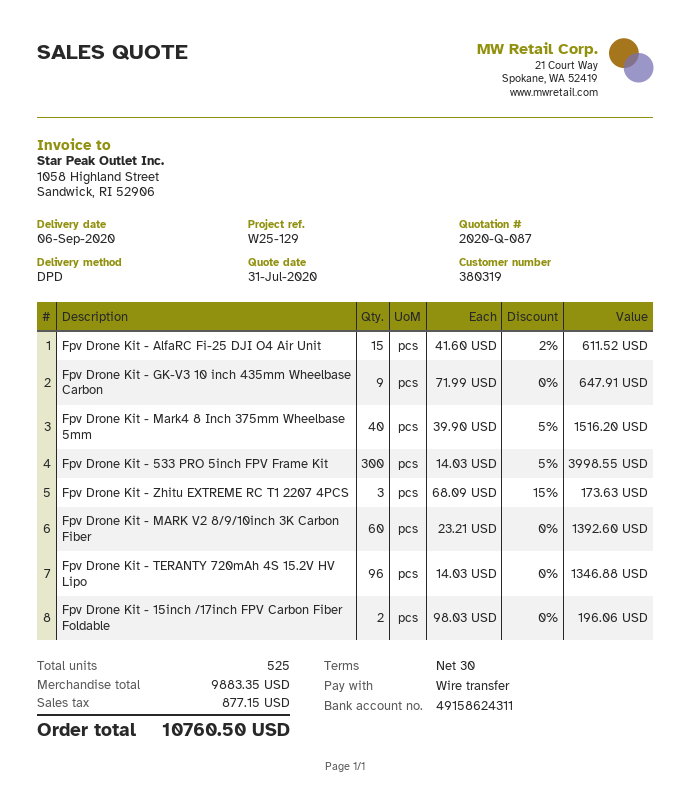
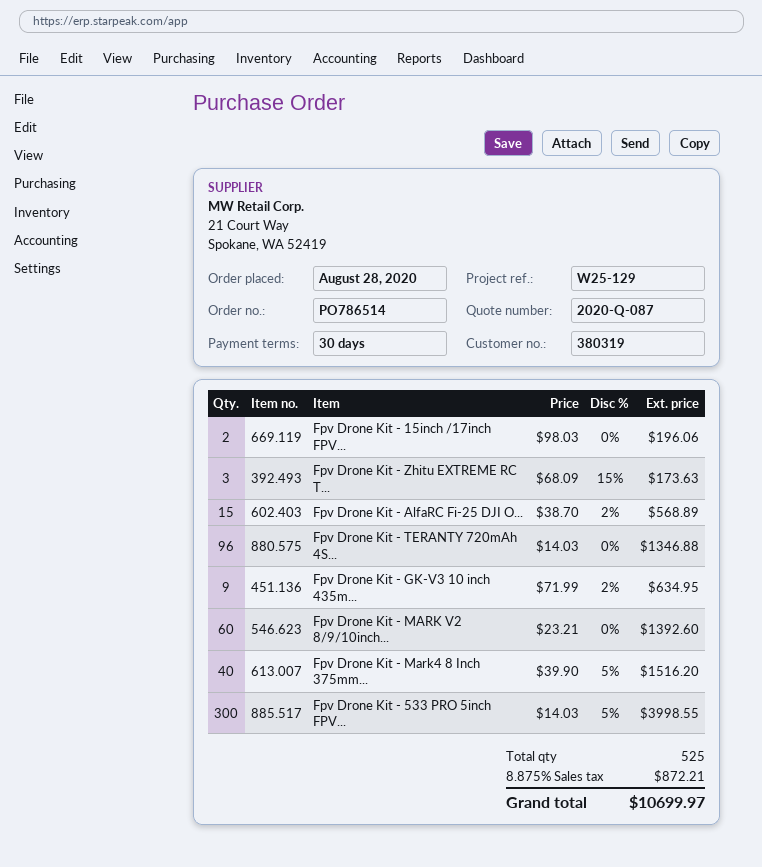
Fpv Drone Kit - AlfaRC Fi-25 DJI O4 Air Unit: 15 x 41.60 - 2% = 611.52 -> 15 x 38.70 - 2% = 568.89
Fpv Drone Kit - GK-V3 10 inch 435mm Wheelbase Carbon: 9 x 71.99 = 647.91 -> 9 x 71.99 - 2% = 634.95
tax: 877.15 -> 872.21
total: 10760.50 -> 10699.97

